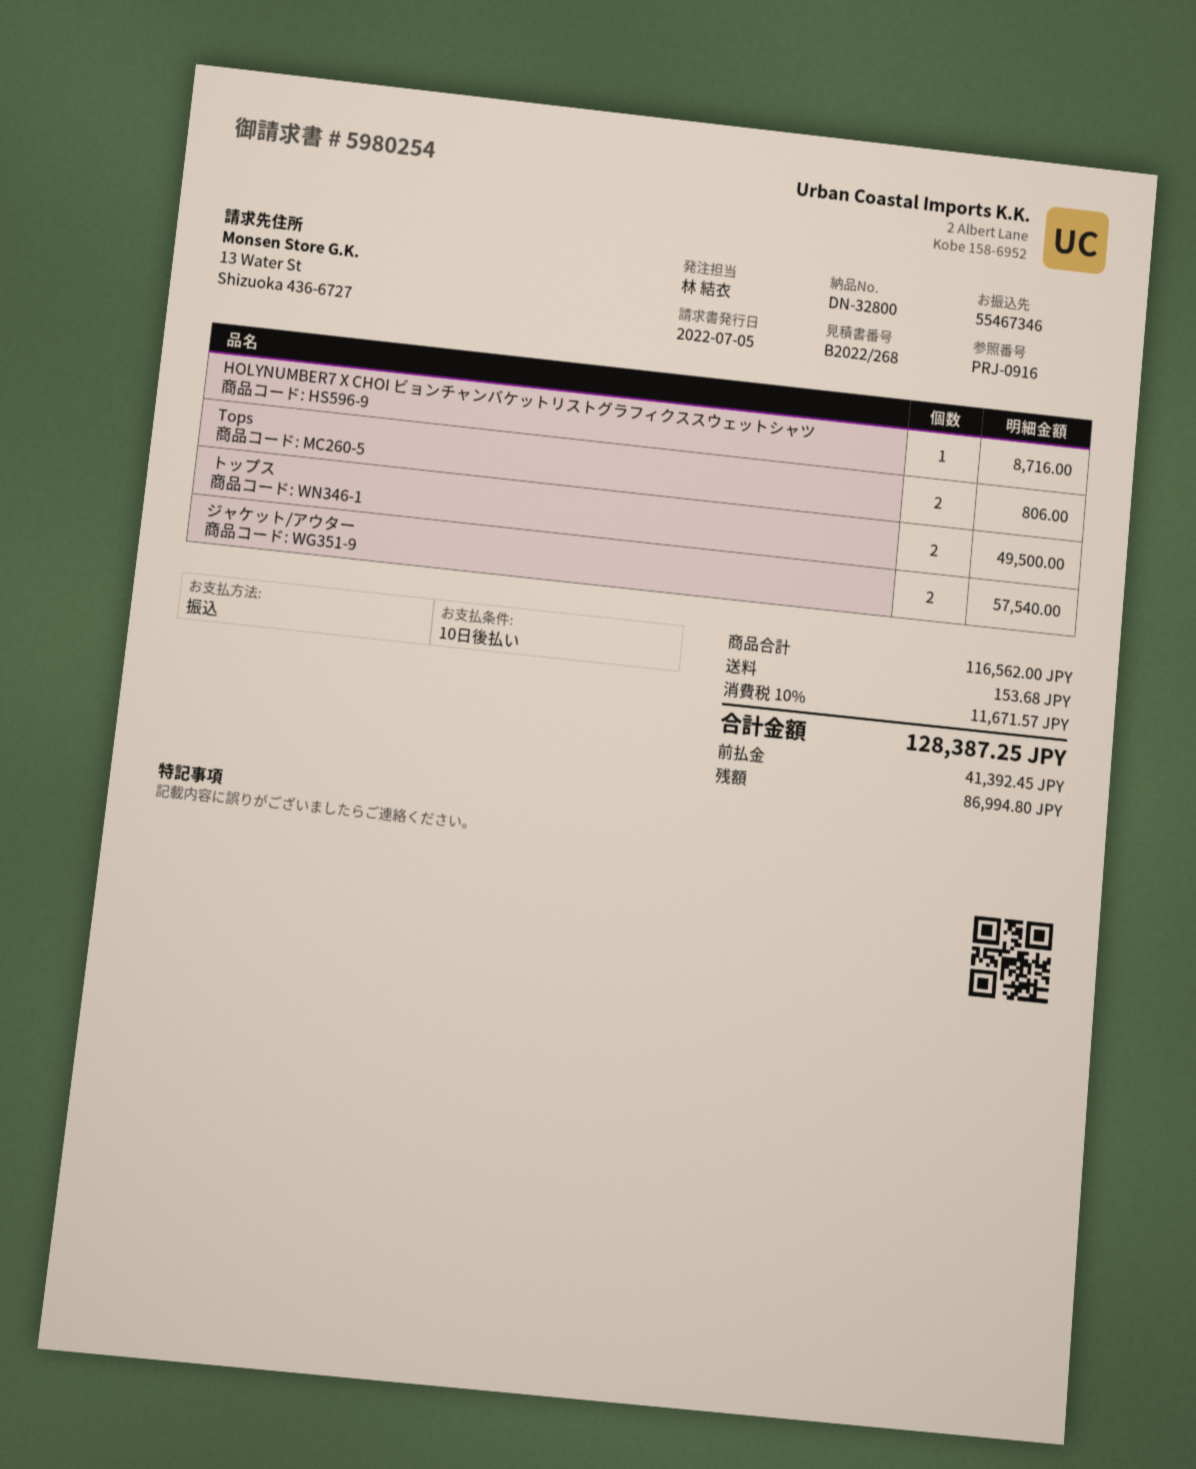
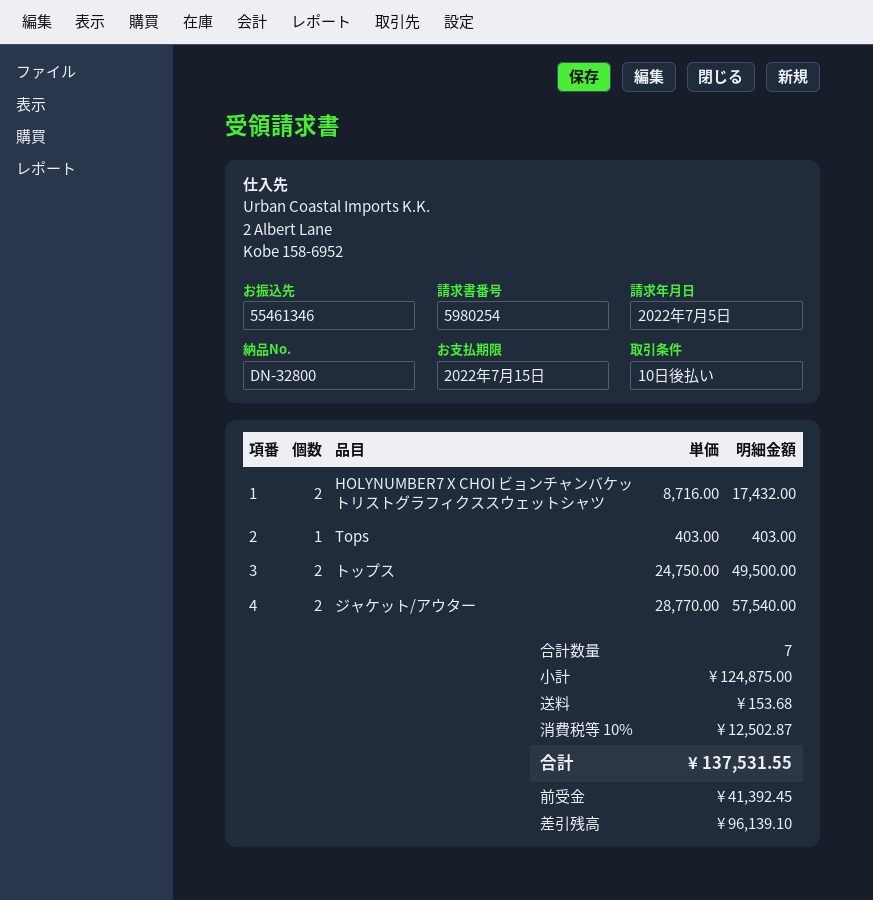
bank account: 55467346 -> 55461346
HOLYNUMBER7 X CHOI ビョンチャンバケットリストグラフィクススウェットシャツ: 1 for 8716.00 -> 2 for 17432.00
Tops: 2 for 806.00 -> 1 for 403.00
subtotal: 116562.00 -> 124875.00
tax: 10% = 11671.57 -> 10% = 12502.87
total: 128387.25 -> 137531.55
balance: 86994.80 -> 96139.10

